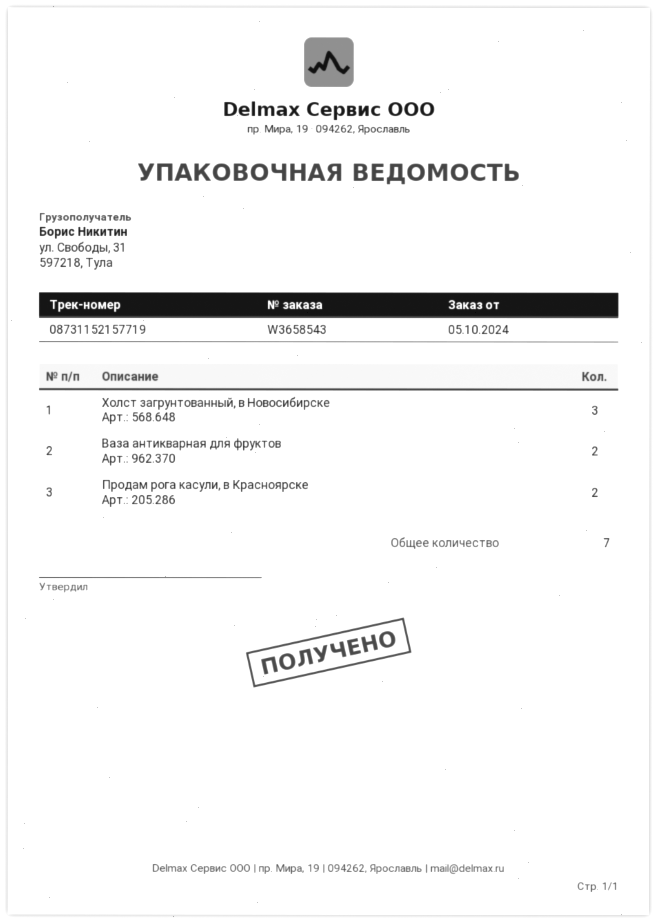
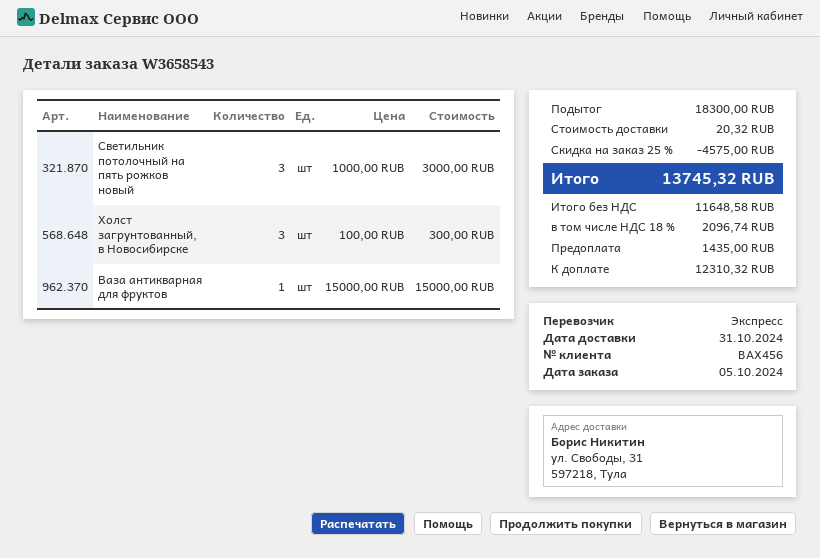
Ваза антикварная для фруктов: 2 -> 1
Продам рога касули, в Красноярске: 2 -> none
Светильник потолочный на пять рожков новый: none -> 3

